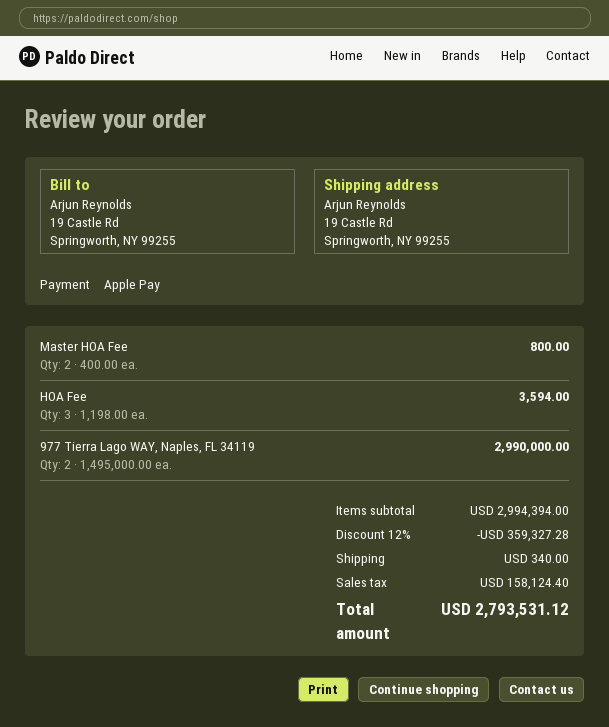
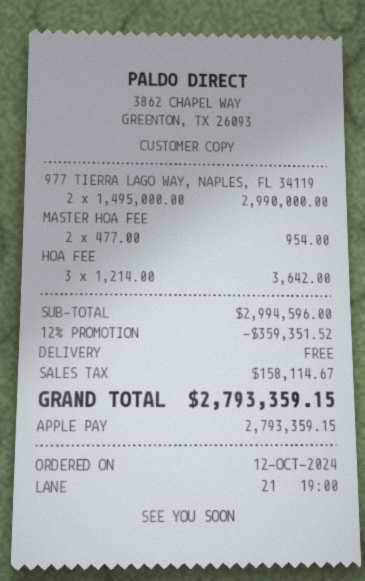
Master HOA Fee: 2 x 400.00 = 800.00 -> 2 x 477.00 = 954.00
HOA Fee: 3 x 1198.00 = 3594.00 -> 3 x 1214.00 = 3642.00
subtotal: 2994394.00 -> 2994596.00
discount: 12% = 359327.28 -> 12% = 359351.52
shipping: 340.00 -> 0.00
tax: 158124.40 -> 158114.67
total: 2793531.12 -> 2793359.15

